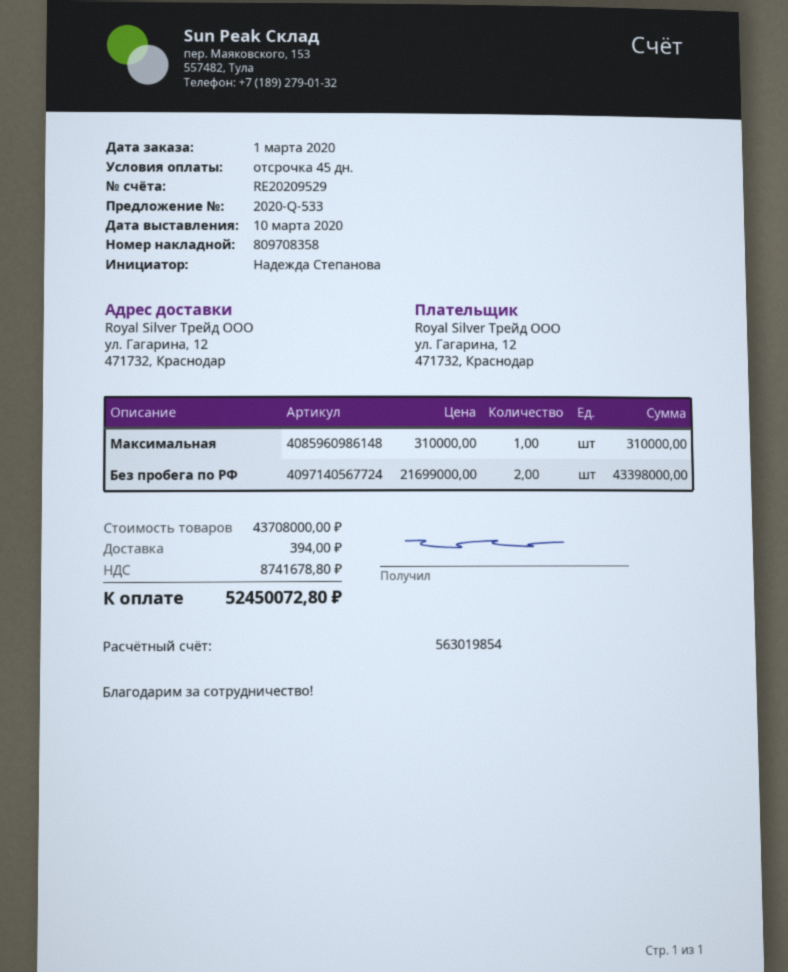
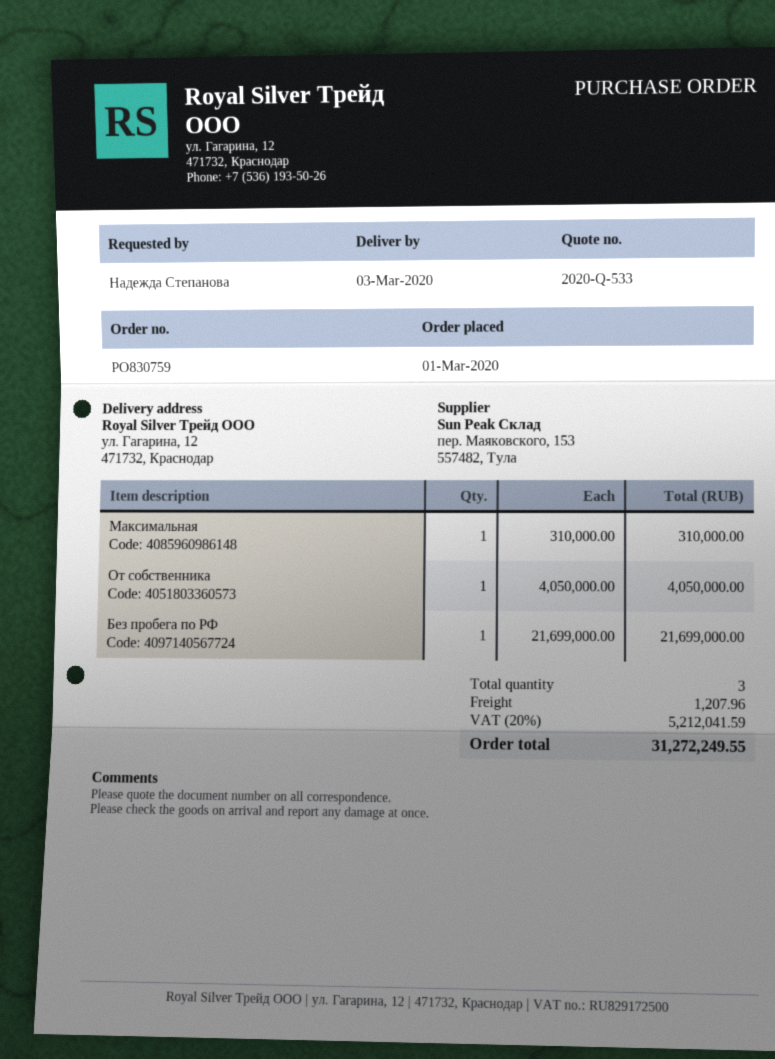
Без пробега по РФ: 2 x 21699000.00 = 43398000.00 -> 1 x 21699000.00 = 21699000.00
От собственника: none -> 1 x 4050000.00 = 4050000.00
shipping: 394.00 -> 1207.96
tax: 8741678.80 -> 5212041.59
total: 52450072.80 -> 31272249.55

